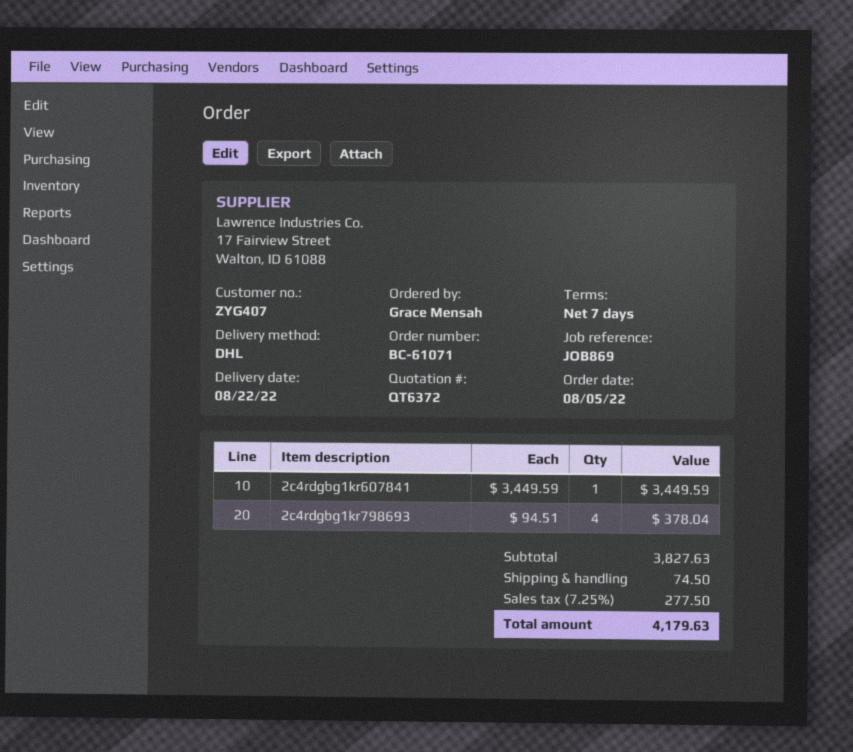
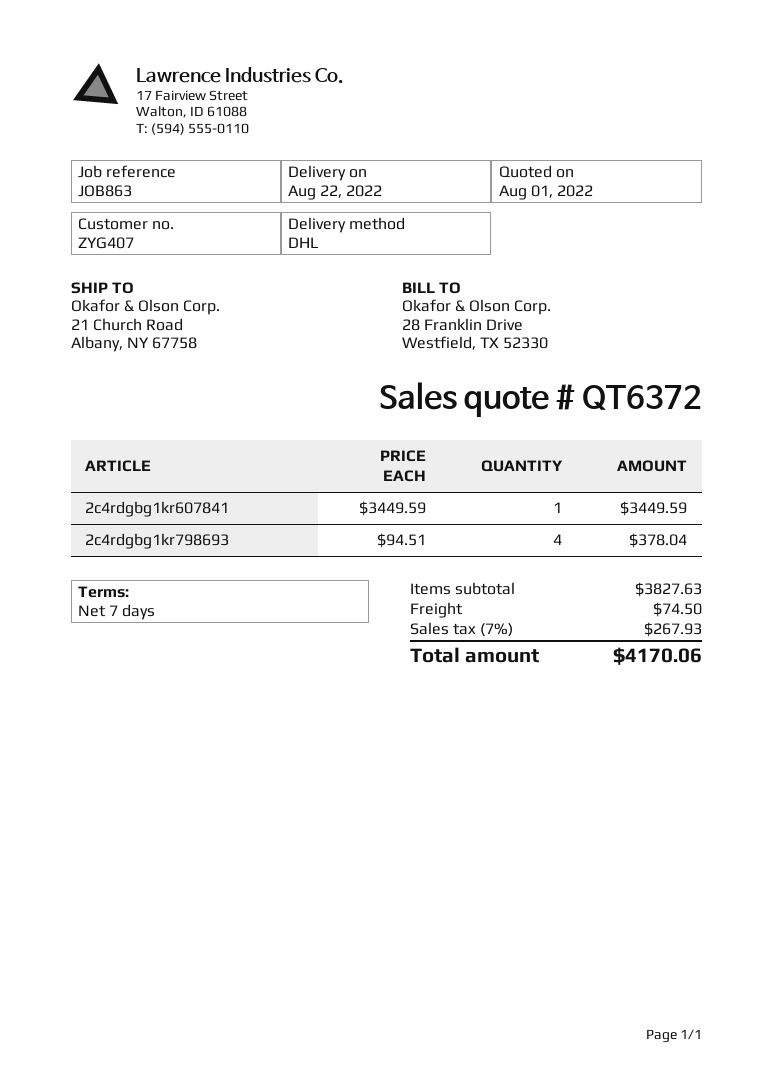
reference: JOB869 -> JOB863
tax: 7.25% = 277.50 -> 7% = 267.93
total: 4179.63 -> 4170.06

